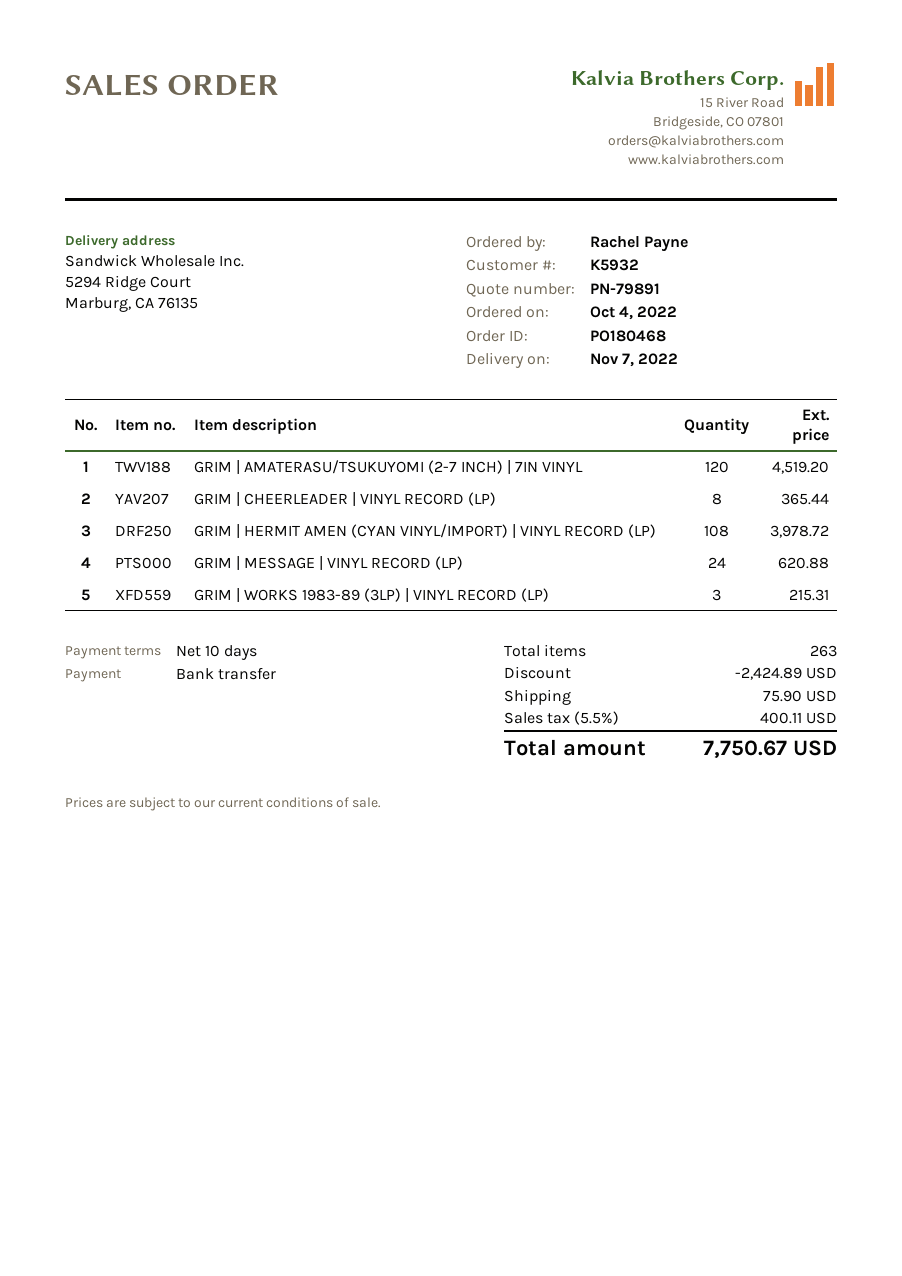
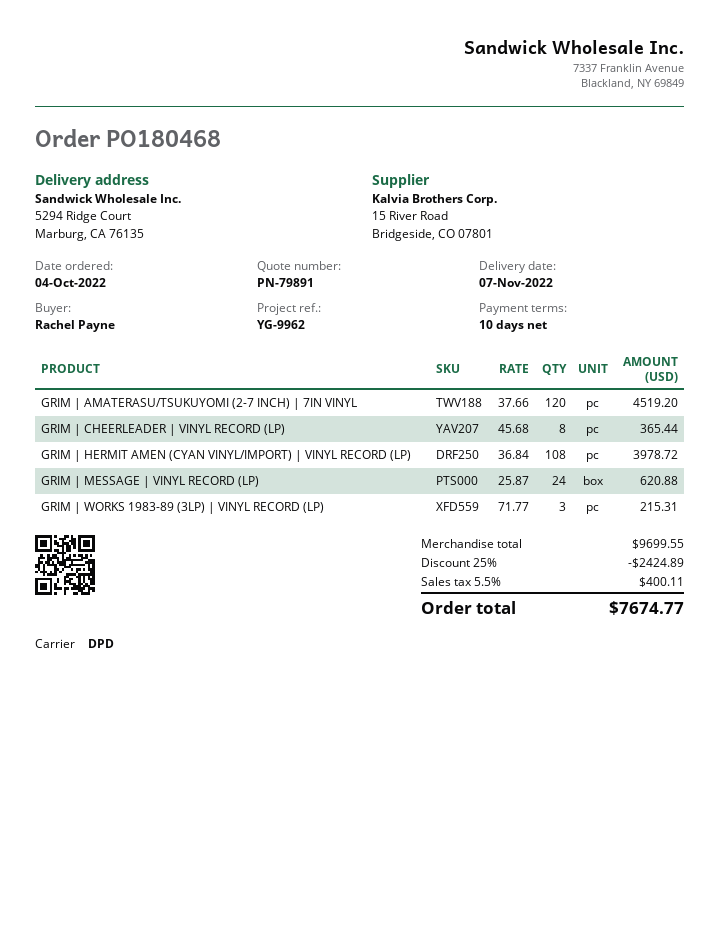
shipping: 75.90 -> none
total: 7750.67 -> 7674.77

